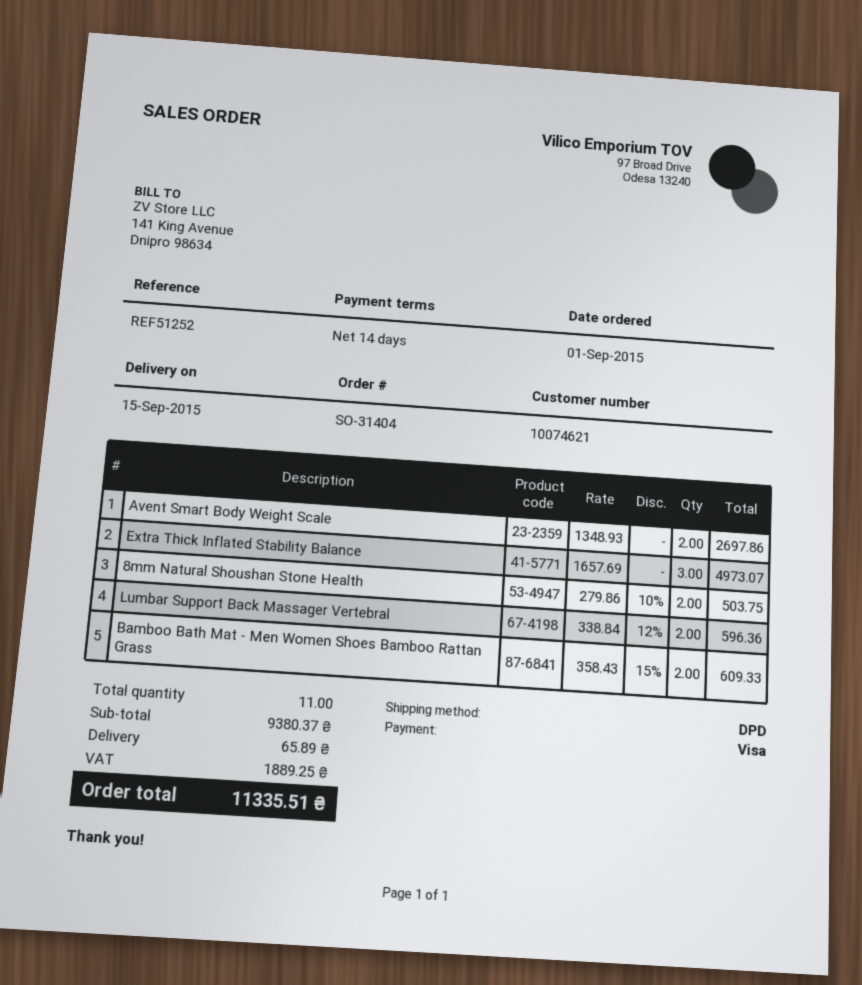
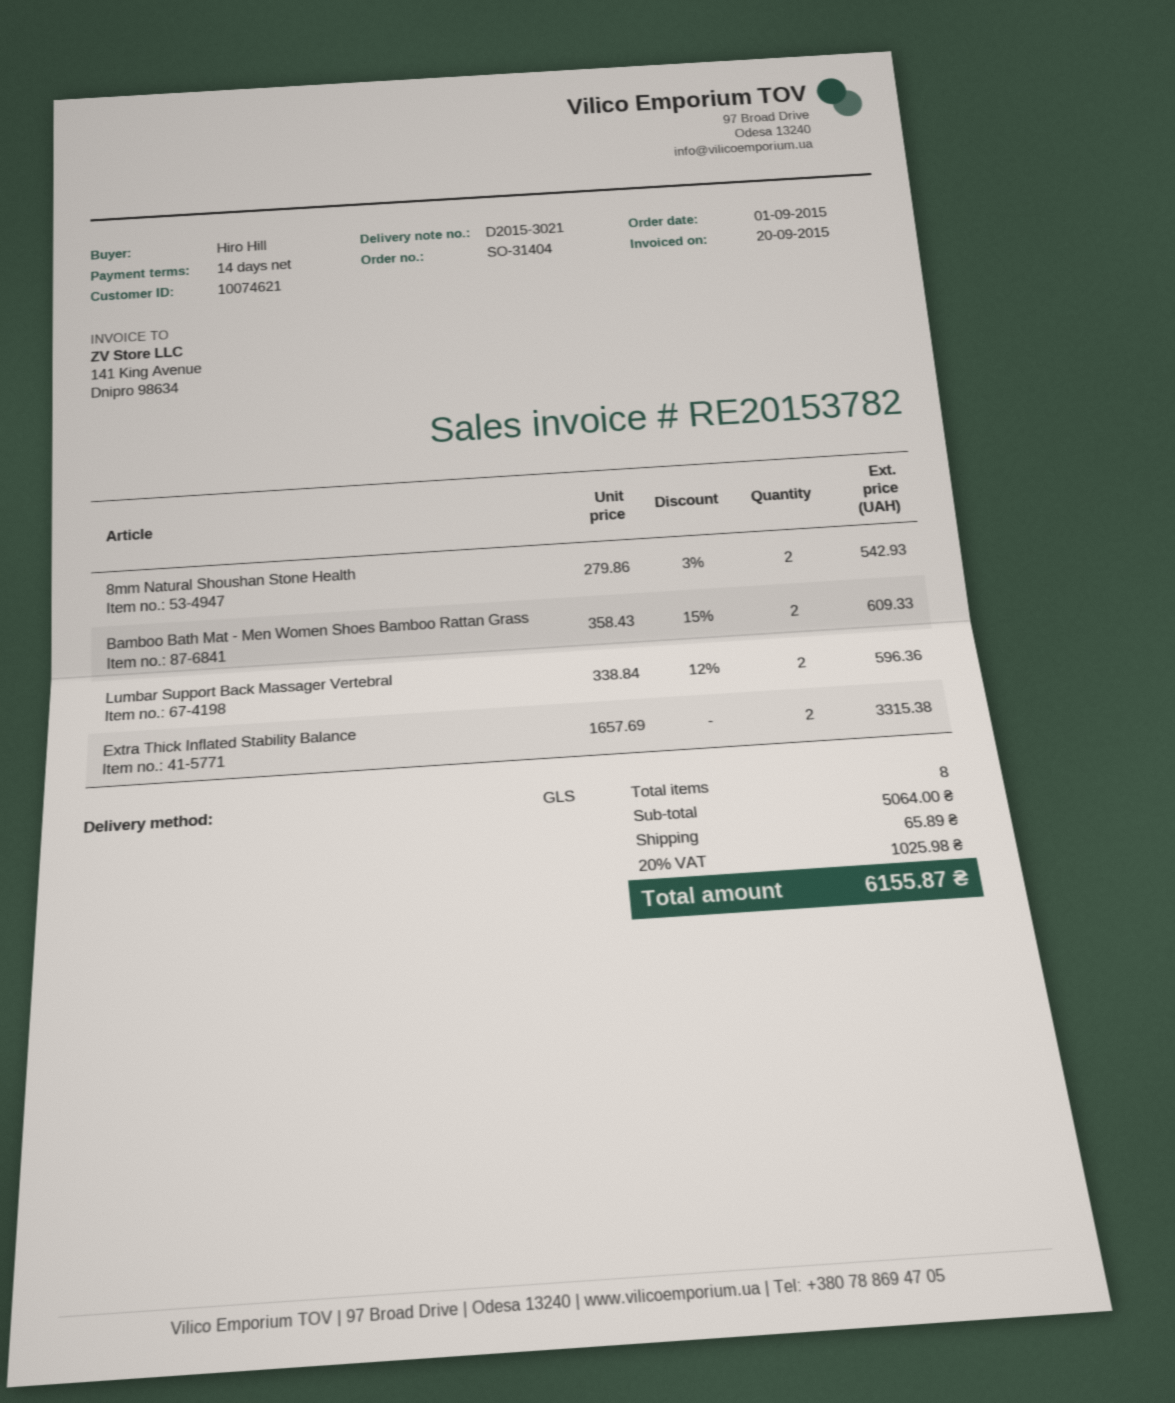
shipping method: DPD -> GLS
Avent Smart Body Weight Scale: 2 x 1348.93 = 2697.86 -> none
Extra Thick Inflated Stability Balance: 3 x 1657.69 = 4973.07 -> 2 x 1657.69 = 3315.38
8mm Natural Shoushan Stone Health: 2 x 279.86 - 10% = 503.75 -> 2 x 279.86 - 3% = 542.93
total quantity: 11 -> 8
subtotal: 9380.37 -> 5064.00
tax: 1889.25 -> 1025.98
total: 11335.51 -> 6155.87

